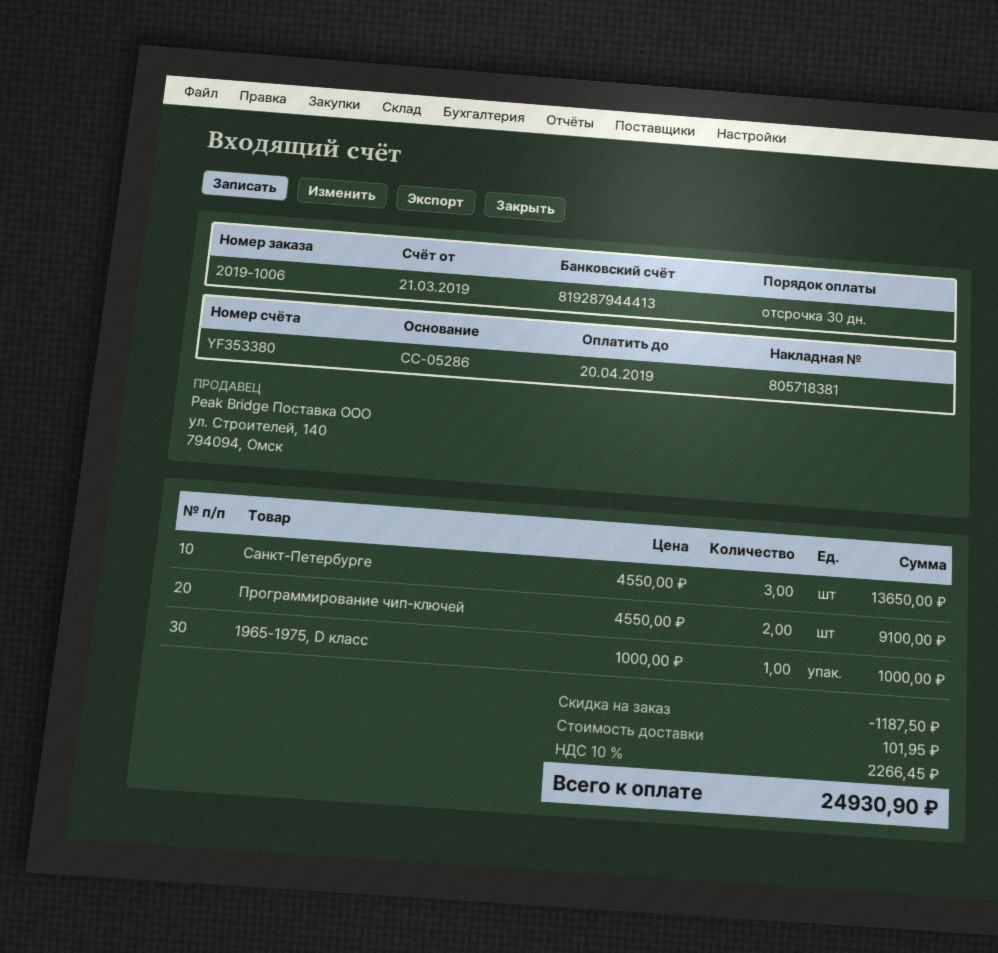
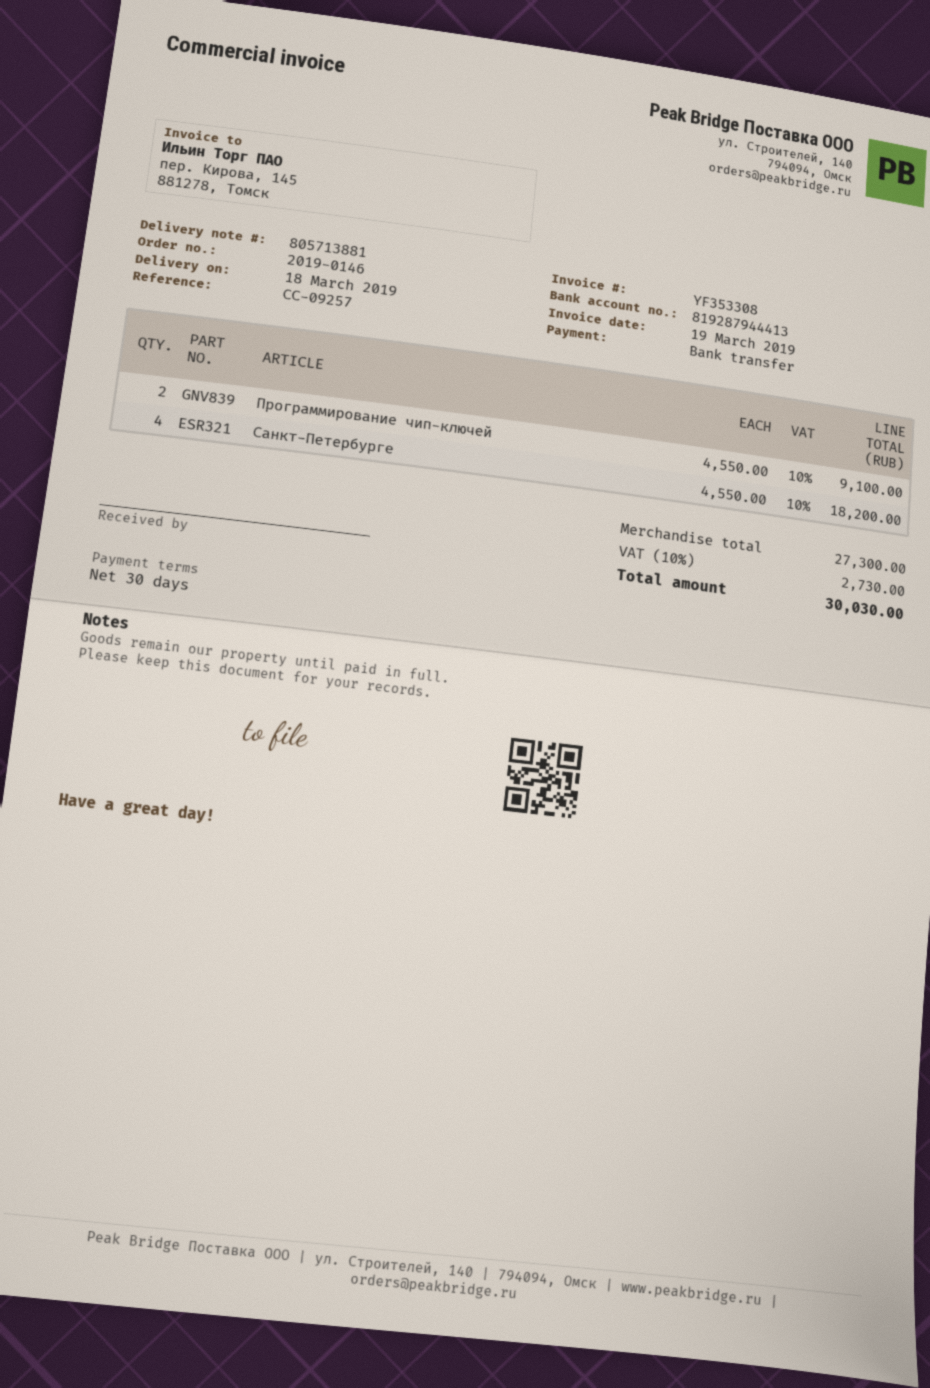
order number: 2019-1006 -> 2019-0146
delivery note number: 805718381 -> 805713881
invoice number: YF353380 -> YF353308
invoice date: 2019-03-21 -> 2019-03-19
reference: CC-05286 -> CC-09257
Санкт-Петербурге: 3 x 4550.00 = 13650.00 -> 4 x 4550.00 = 18200.00
1965-1975, D класс: 1 x 1000.00 = 1000.00 -> none
discount: 1187.50 -> none
shipping: 101.95 -> none
tax: 10% = 2266.45 -> 10% = 2730.00
total: 24930.90 -> 30030.00

